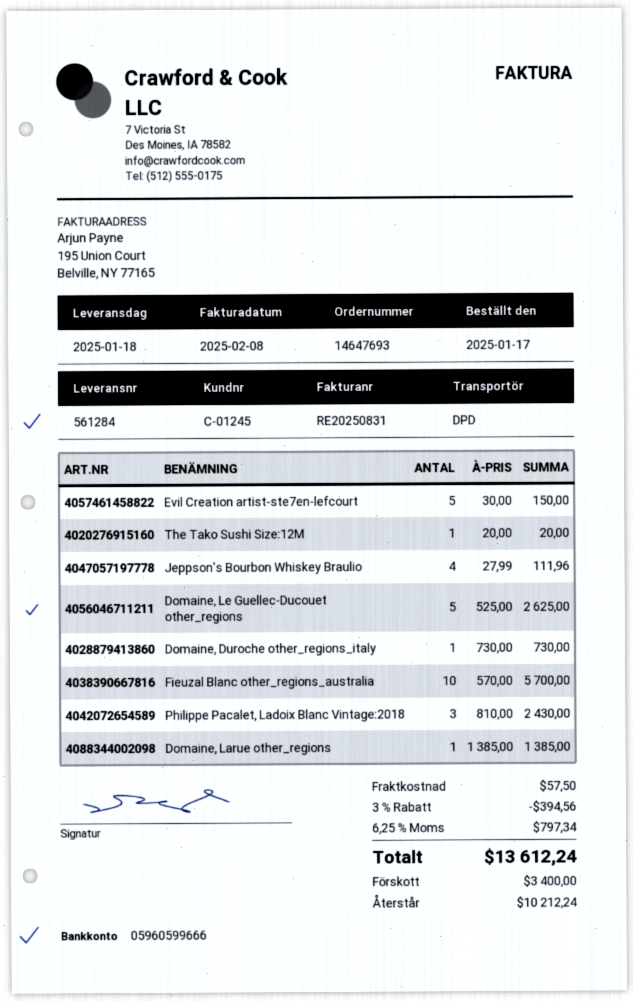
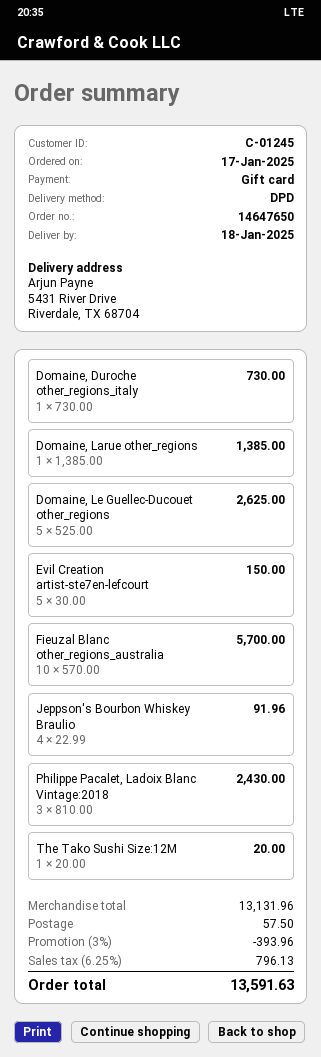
order number: 14647693 -> 14647650
Jeppson's Bourbon Whiskey Braulio: 4 x 27.99 = 111.96 -> 4 x 22.99 = 91.96
discount: 3% = 394.56 -> 3% = 393.96
tax: 6.25% = 797.34 -> 6.25% = 796.13
total: 13612.24 -> 13591.63

